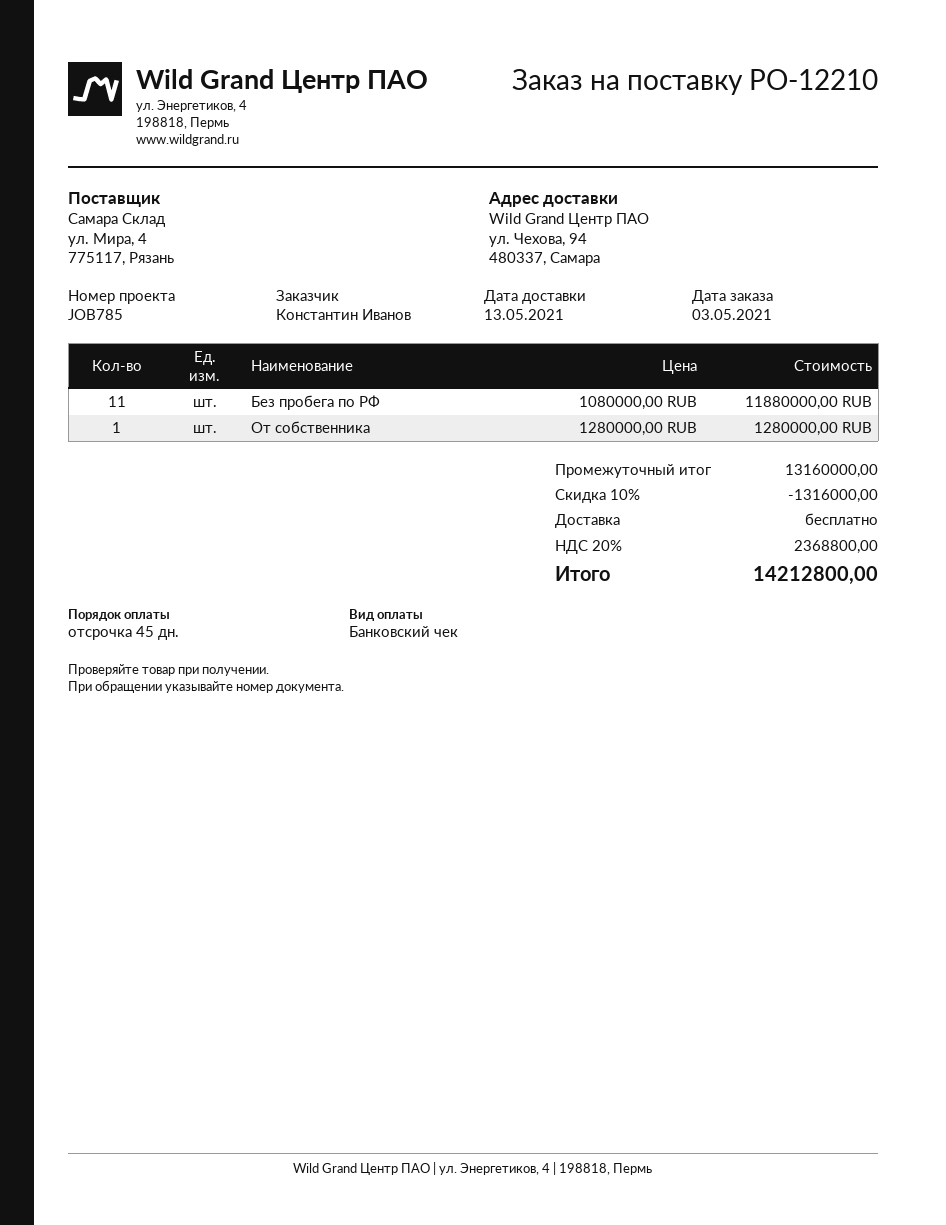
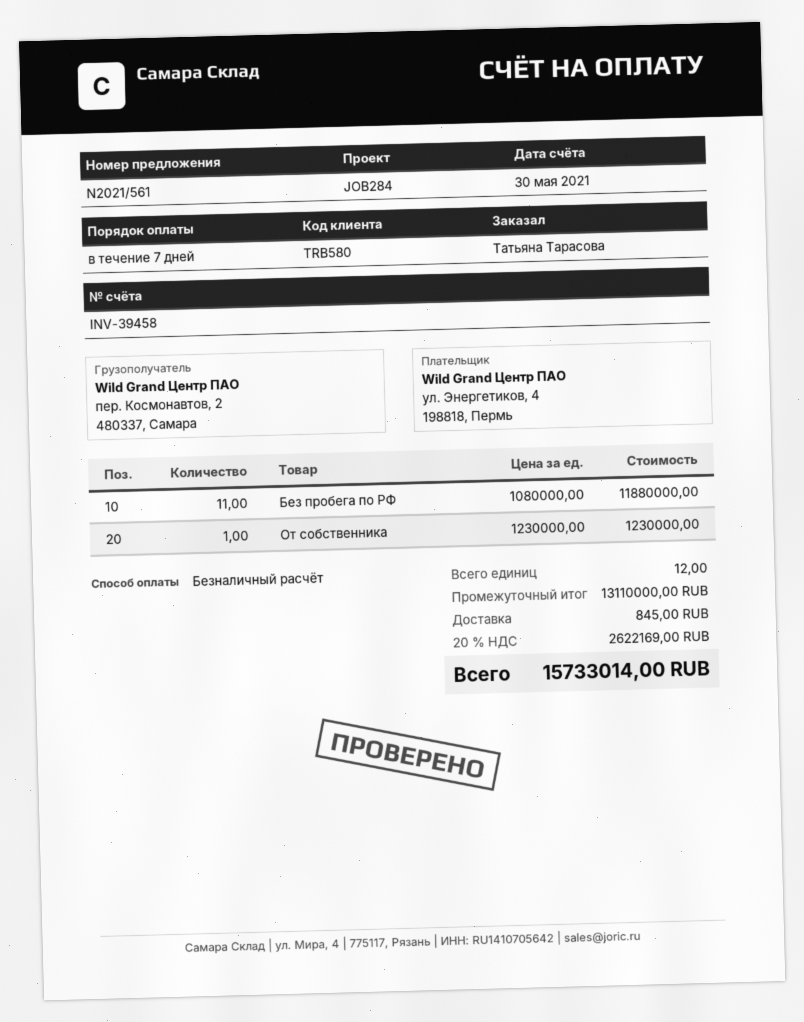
payment terms: 45 days -> 7 days
reference: JOB785 -> JOB284
ordered by: Константин Иванов -> Татьяна Тарасова
payment method: cheque -> bank transfer
ship to: ул. Чехова, 94, 480337, Самара -> пер. Космонавтов, 2, 480337, Самара
От собственника: 1 x 1280000.00 = 1280000.00 -> 1 x 1230000.00 = 1230000.00
subtotal: 13160000.00 -> 13110000.00
discount: 10% = 1316000.00 -> none
shipping: 0.00 -> 845.00
tax: 20% = 2368800.00 -> 20% = 2622169.00
total: 14212800.00 -> 15733014.00

